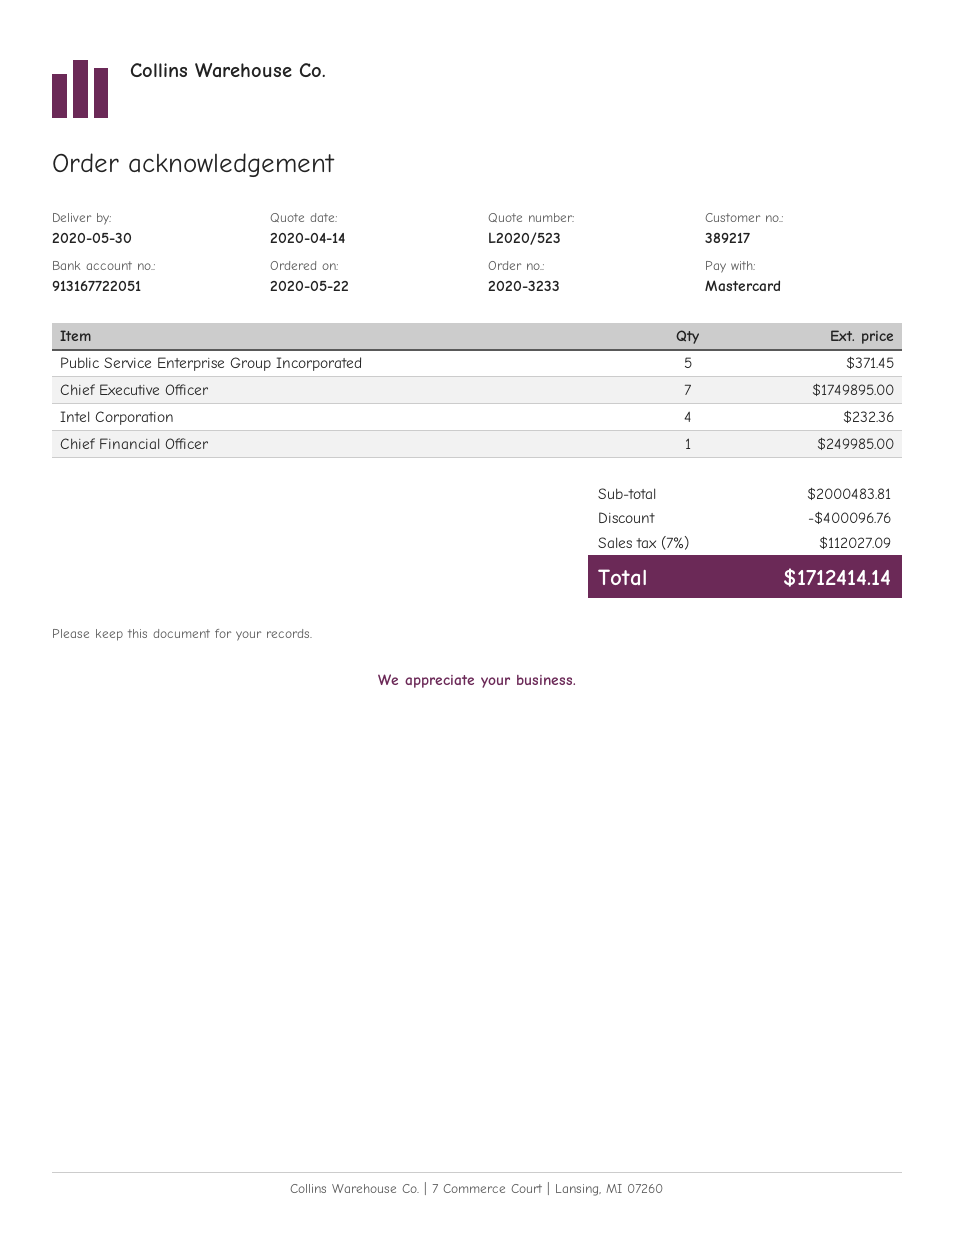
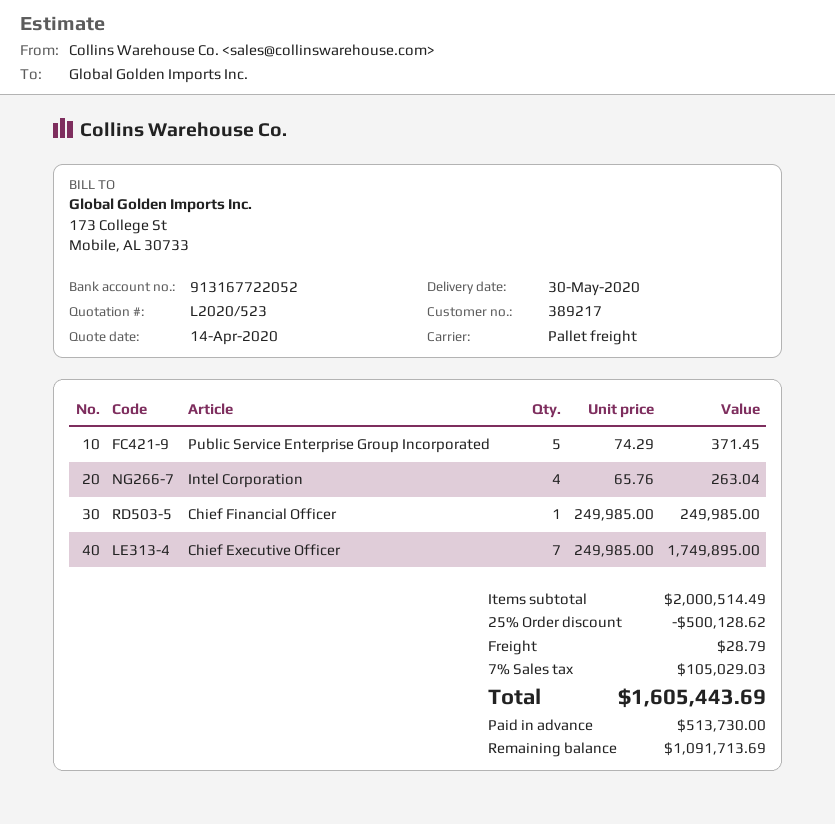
bank account: 913167722051 -> 913167722052
Intel Corporation: 4 for 232.36 -> 4 for 263.04
subtotal: 2000483.81 -> 2000514.49
discount: 400096.76 -> 500128.62
shipping: none -> 28.79
tax: 7% = 112027.09 -> 7% = 105029.03
total: 1712414.14 -> 1605443.69

